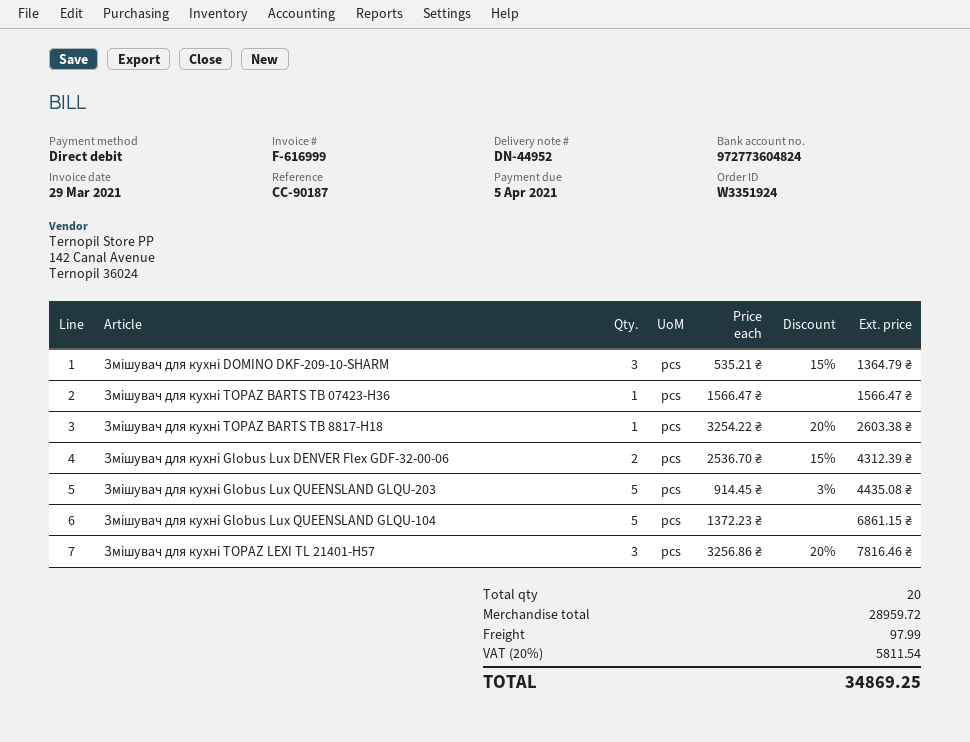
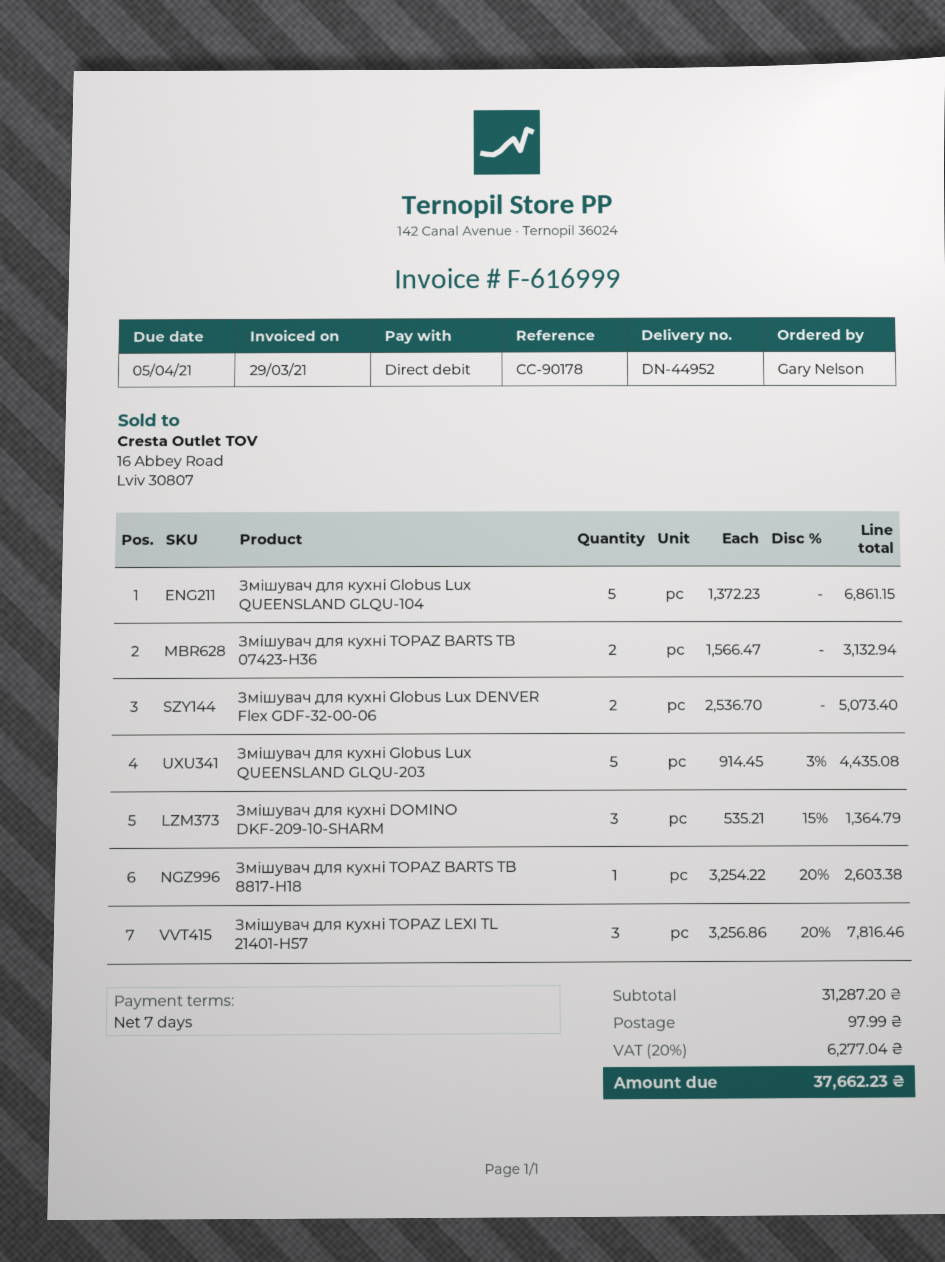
reference: CC-90187 -> CC-90178
Змішувач для кухні TOPAZ BARTS TB 07423-H36: 1 x 1566.47 = 1566.47 -> 2 x 1566.47 = 3132.94
Змішувач для кухні Globus Lux DENVER Flex GDF-32-00-06: 2 x 2536.70 - 15% = 4312.39 -> 2 x 2536.70 = 5073.40
subtotal: 28959.72 -> 31287.20
tax: 20% = 5811.54 -> 20% = 6277.04
total: 34869.25 -> 37662.23

